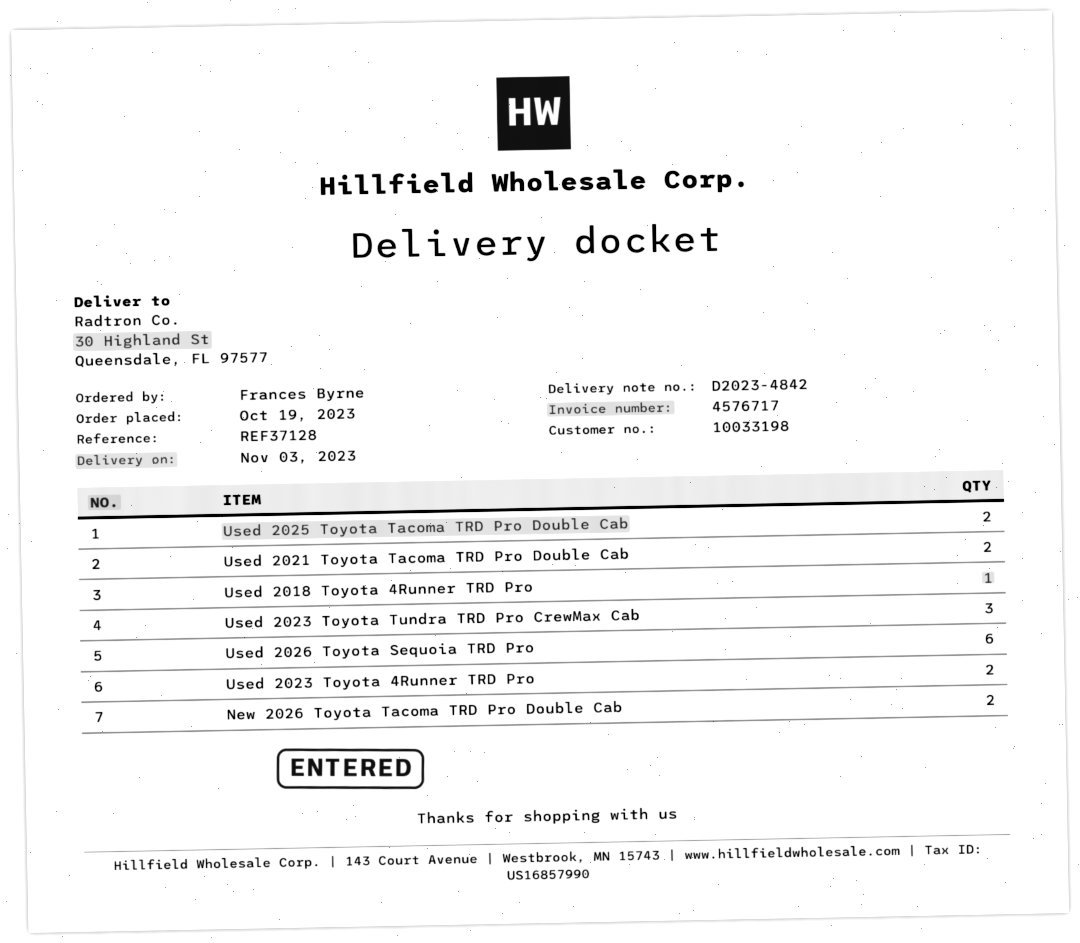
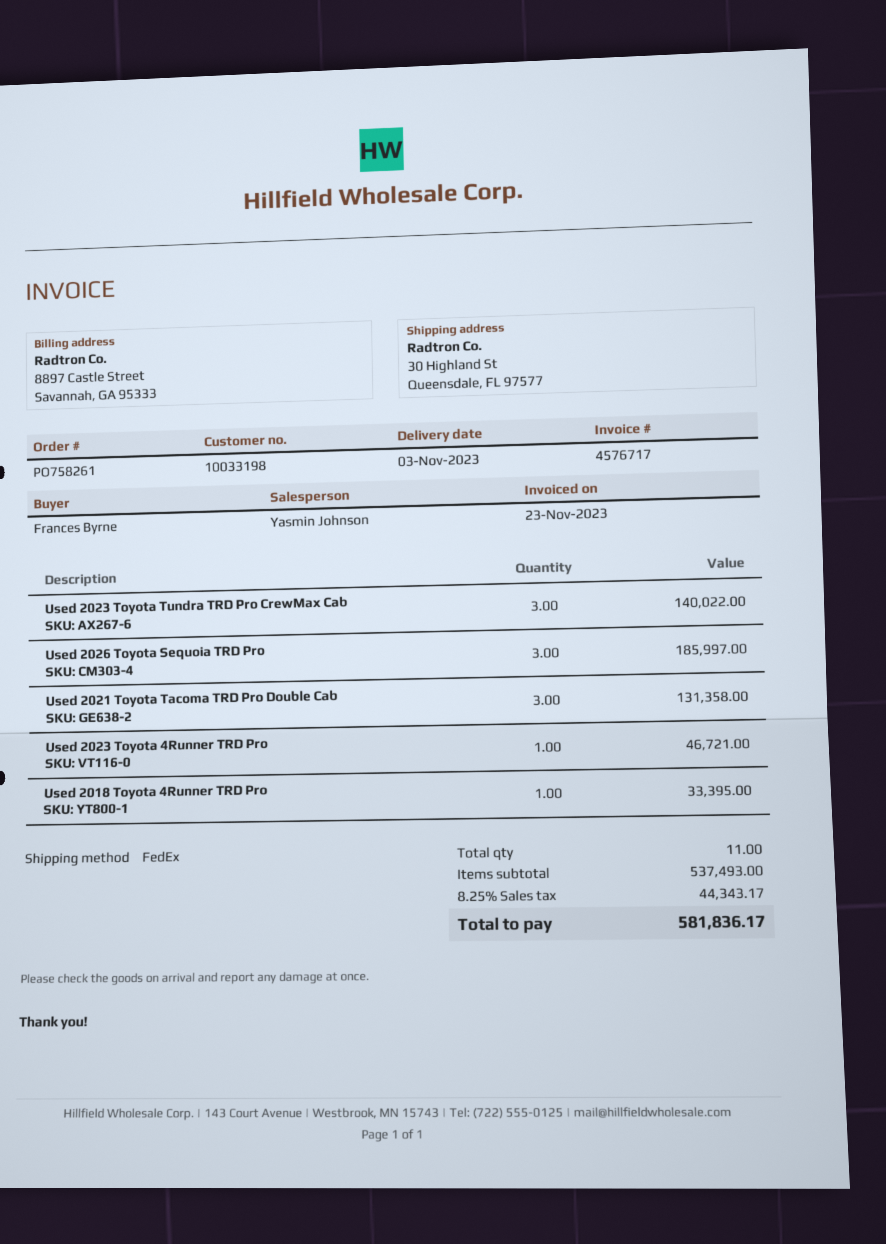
Used 2025 Toyota Tacoma TRD Pro Double Cab: 2 -> none
Used 2021 Toyota Tacoma TRD Pro Double Cab: 2 -> 3
Used 2026 Toyota Sequoia TRD Pro: 6 -> 3
Used 2023 Toyota 4Runner TRD Pro: 2 -> 1
New 2026 Toyota Tacoma TRD Pro Double Cab: 2 -> none

